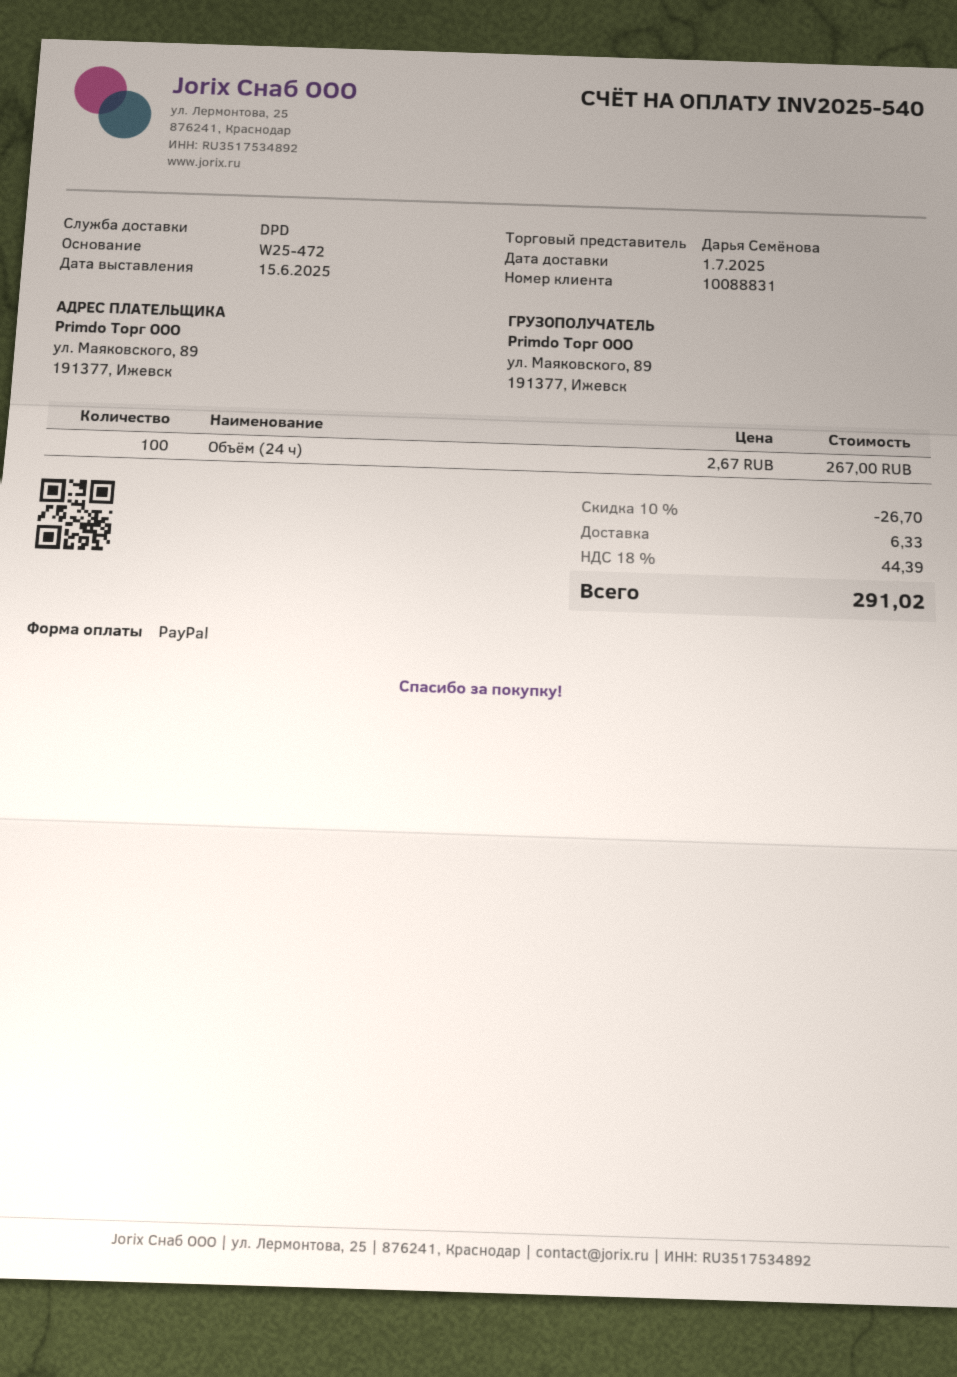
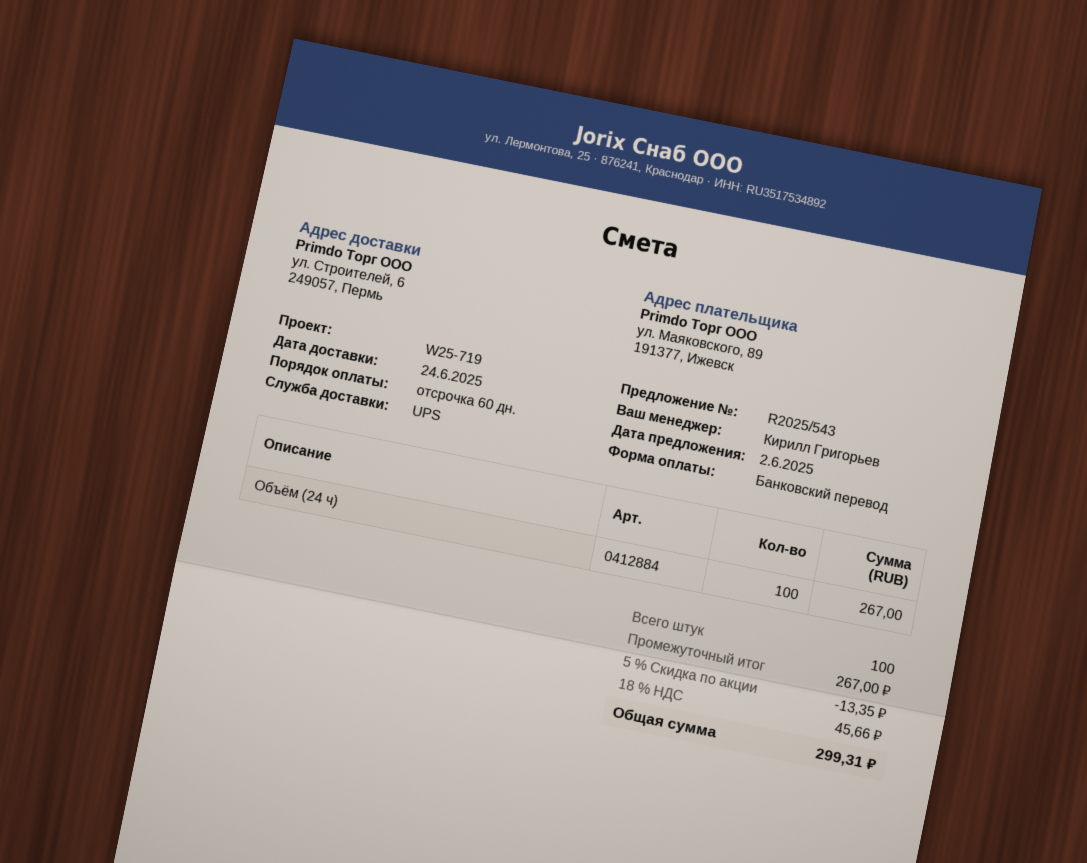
delivery date: 2025-07-01 -> 2025-06-24
reference: W25-472 -> W25-719
sales rep: Дарья Семёнова -> Кирилл Григорьев
payment method: PayPal -> bank transfer
shipping method: DPD -> UPS
ship to: ул. Маяковского, 89, 191377, Ижевск -> ул. Строителей, 6, 249057, Пермь
discount: 10% = 26.70 -> 5% = 13.35
shipping: 6.33 -> none
tax: 18% = 44.39 -> 18% = 45.66
total: 291.02 -> 299.31

